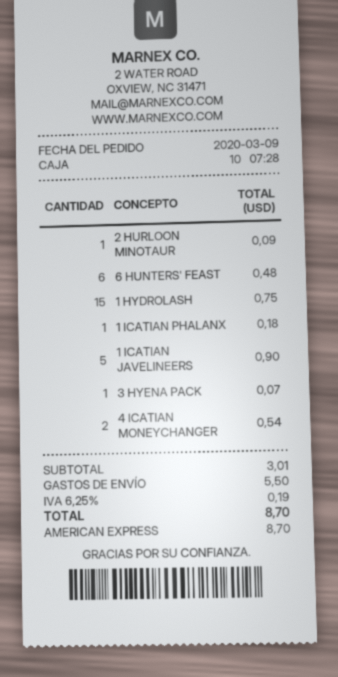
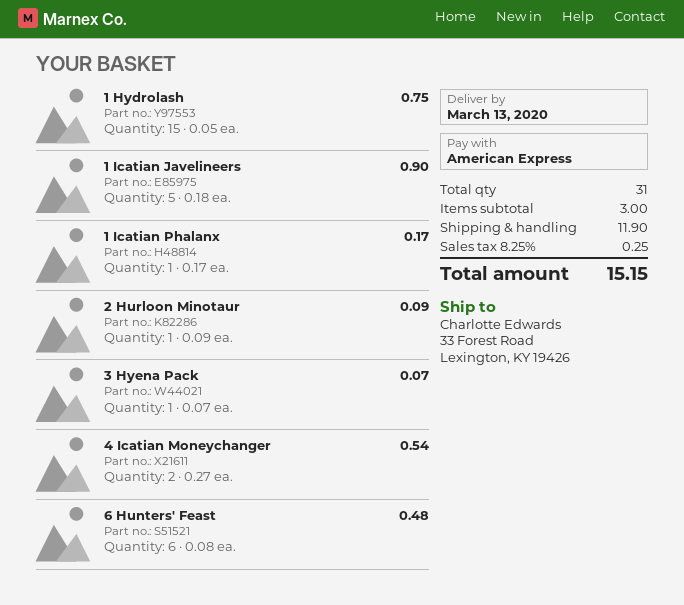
1 ICATIAN PHALANX: 1 for 0.18 -> 1 for 0.17
subtotal: 3.01 -> 3.00
shipping: 5.50 -> 11.90
tax: 6.25% = 0.19 -> 8.25% = 0.25
total: 8.70 -> 15.15

